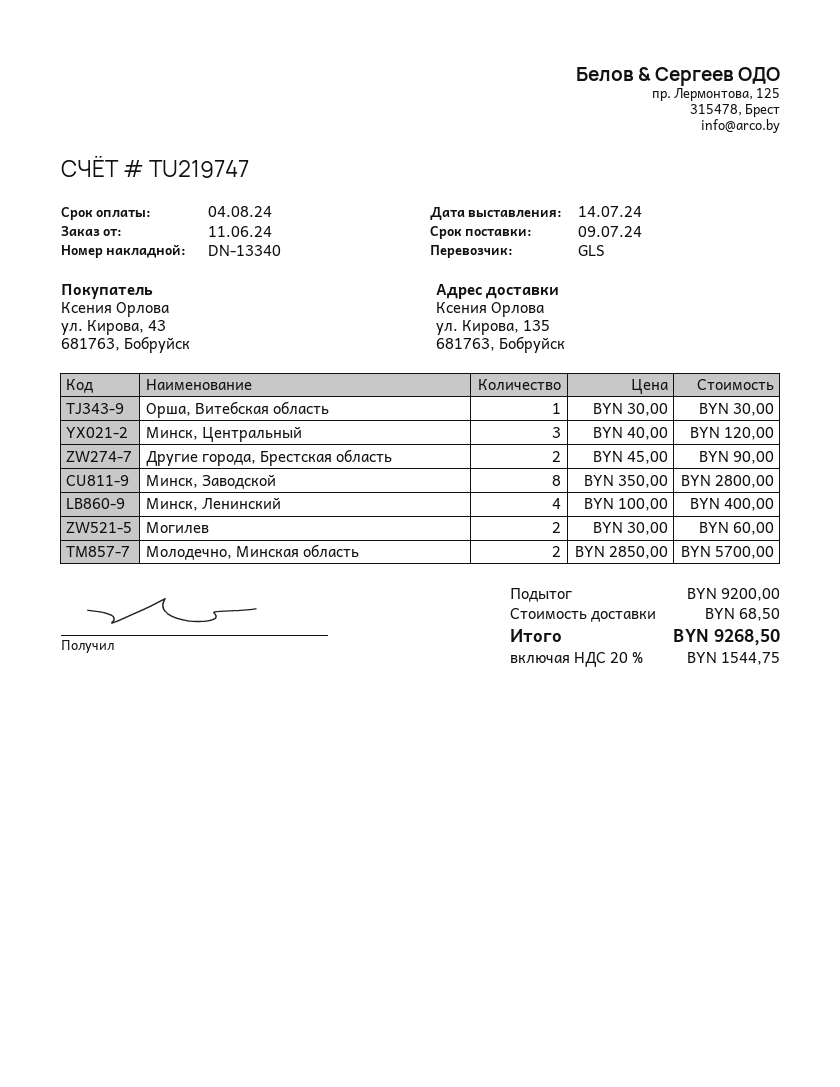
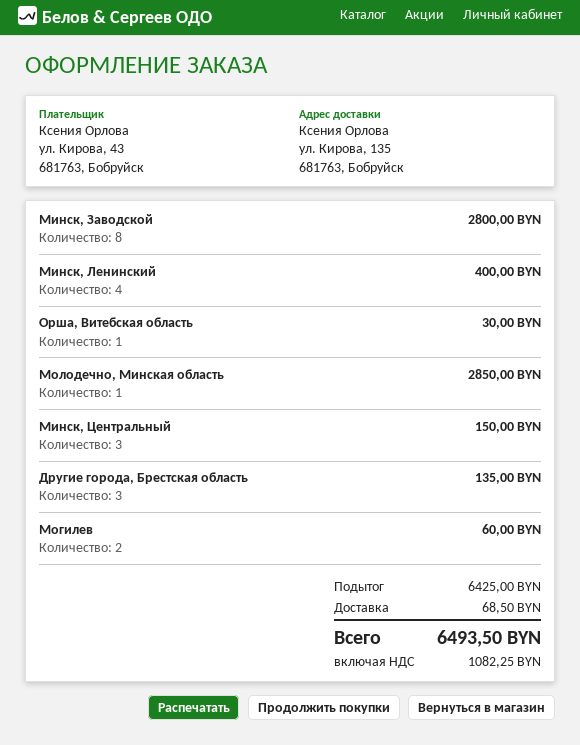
Минск, Центральный: 3 for 120.00 -> 3 for 150.00
Другие города, Брестская область: 2 for 90.00 -> 3 for 135.00
Молодечно, Минская область: 2 for 5700.00 -> 1 for 2850.00
subtotal: 9200.00 -> 6425.00
tax: 1544.75 -> 1082.25
total: 9268.50 -> 6493.50

